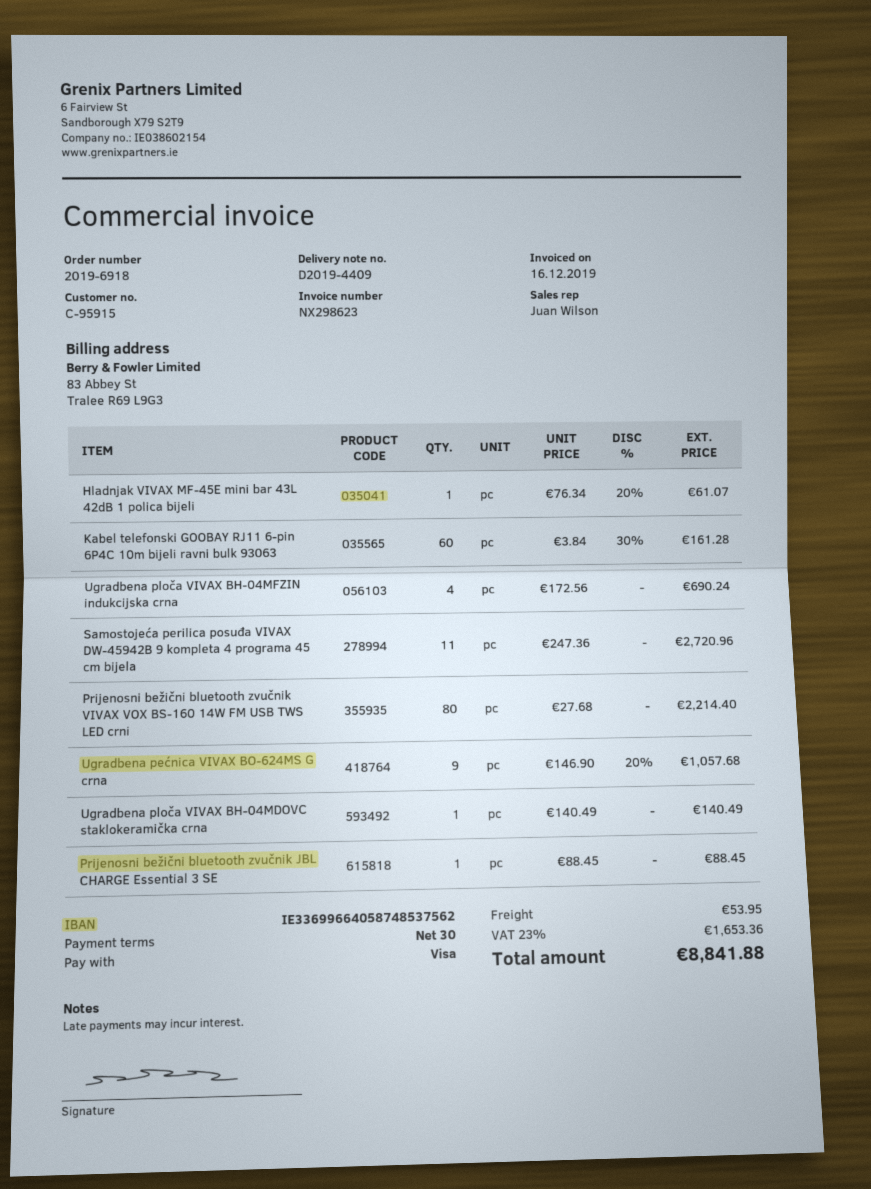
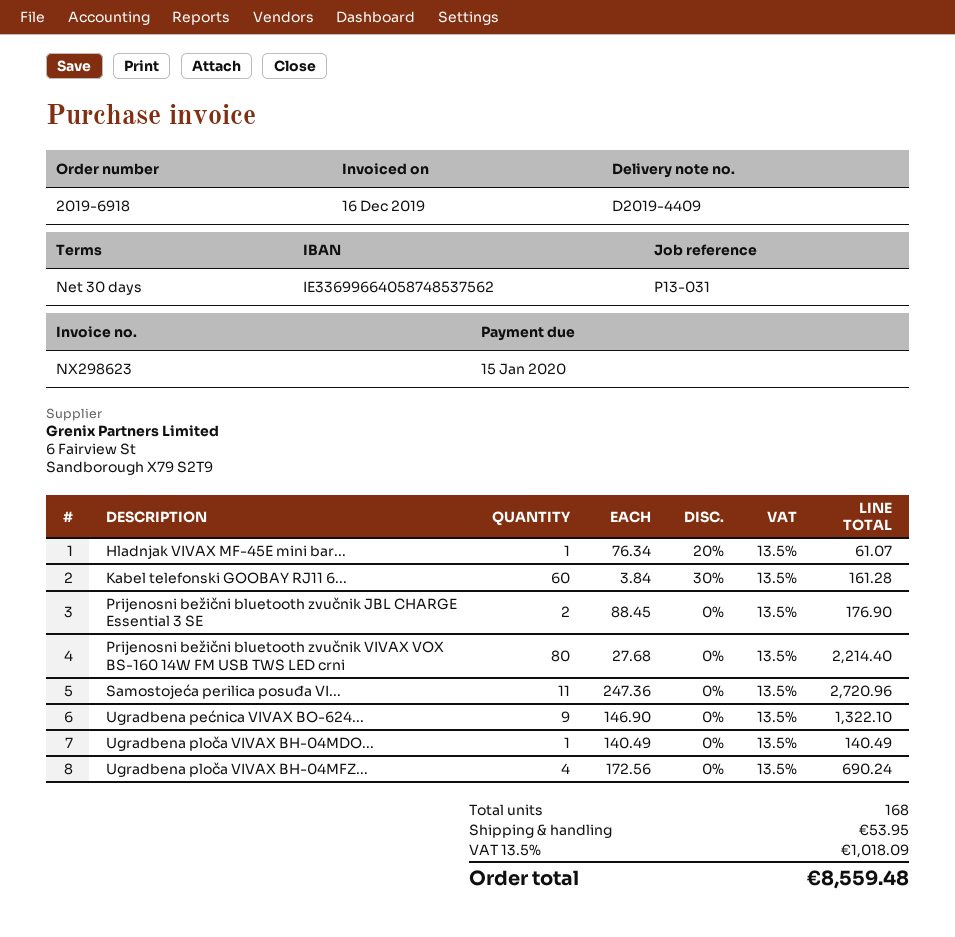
Ugradbena pećnica VIVAX BO-624MS G crna: 9 x 146.90 - 20% = 1057.68 -> 9 x 146.90 = 1322.10
Prijenosni bežični bluetooth zvučnik JBL CHARGE Essential 3 SE: 1 x 88.45 = 88.45 -> 2 x 88.45 = 176.90
tax: 23% = 1653.36 -> 13.5% = 1018.09
total: 8841.88 -> 8559.48

